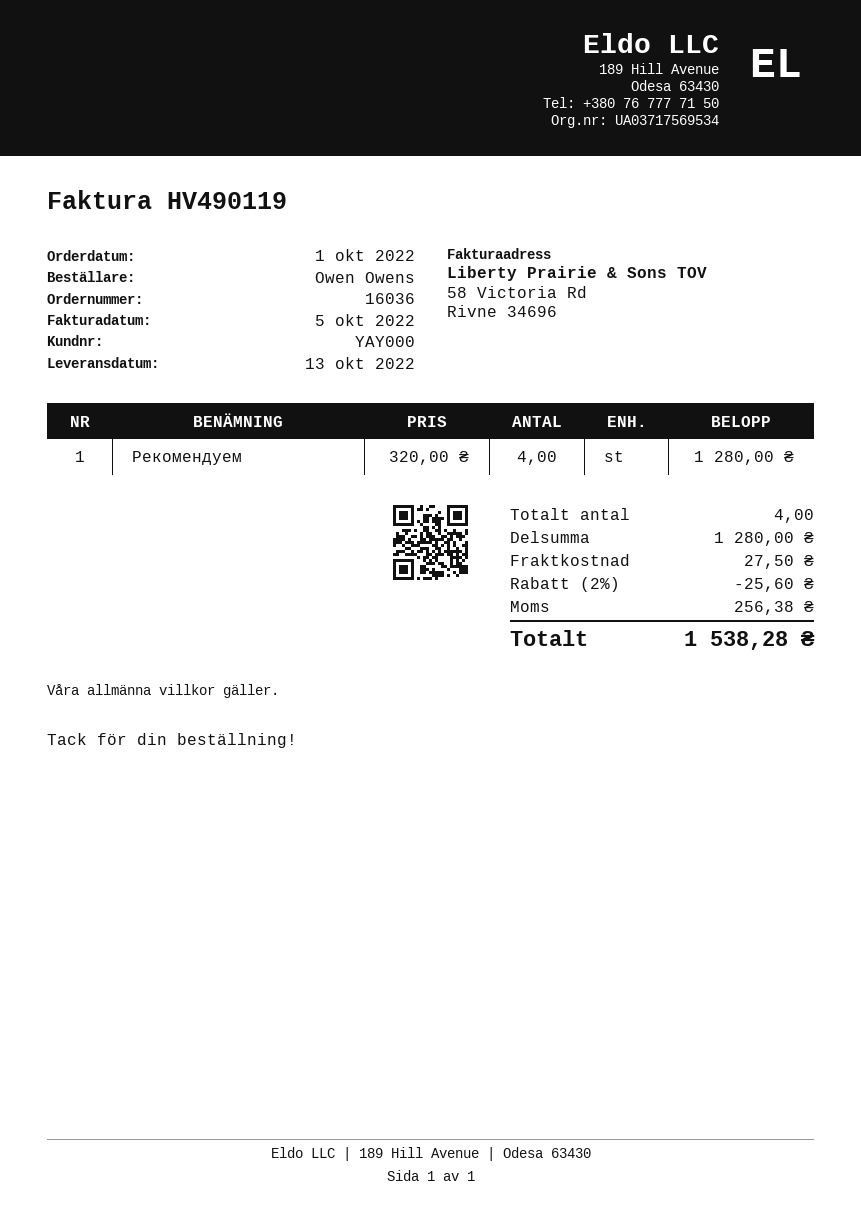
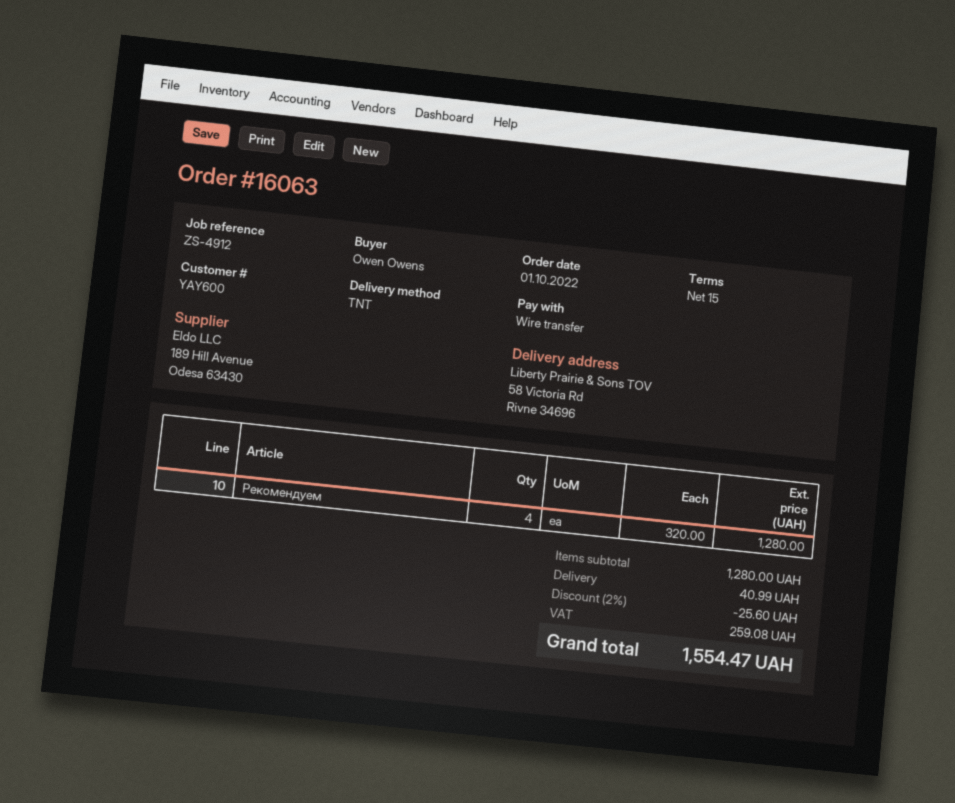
order number: 16036 -> 16063
customer number: YAY000 -> YAY600
shipping: 27.50 -> 40.99
tax: 256.38 -> 259.08
total: 1538.28 -> 1554.47

